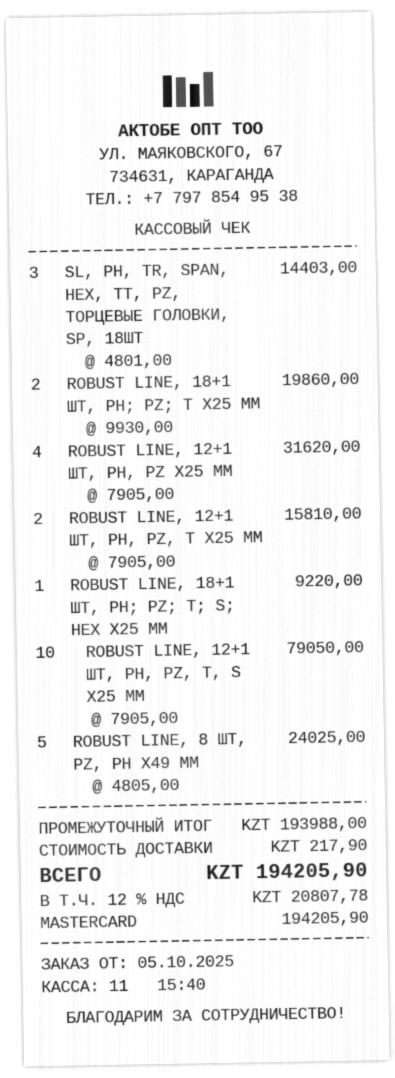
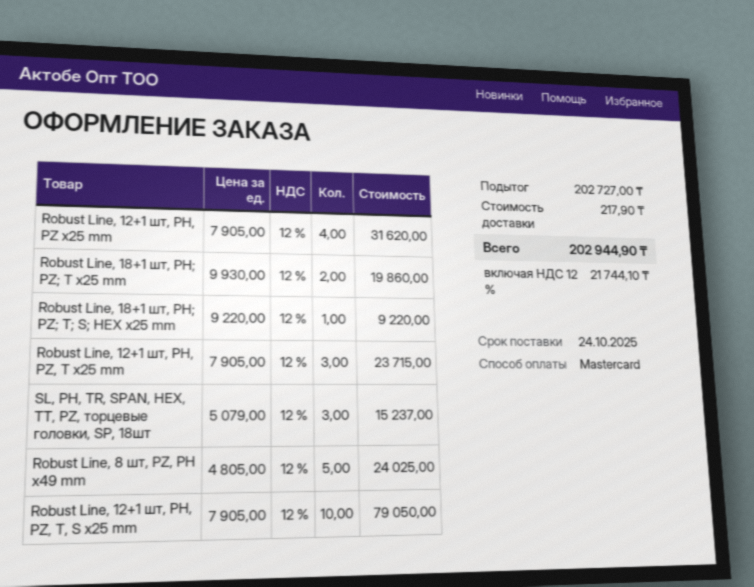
SL, PH, TR, SPAN, HEX, TT, PZ, ТОРЦЕВЫЕ ГОЛОВКИ, SP, 18ШТ: 3 x 4801.00 = 14403.00 -> 3 x 5079.00 = 15237.00
ROBUST LINE, 12+1 ШТ, PH, PZ, T X25 MM: 2 x 7905.00 = 15810.00 -> 3 x 7905.00 = 23715.00
subtotal: 193988.00 -> 202727.00
tax: 12% = 20807.78 -> 12% = 21744.10
total: 194205.90 -> 202944.90

